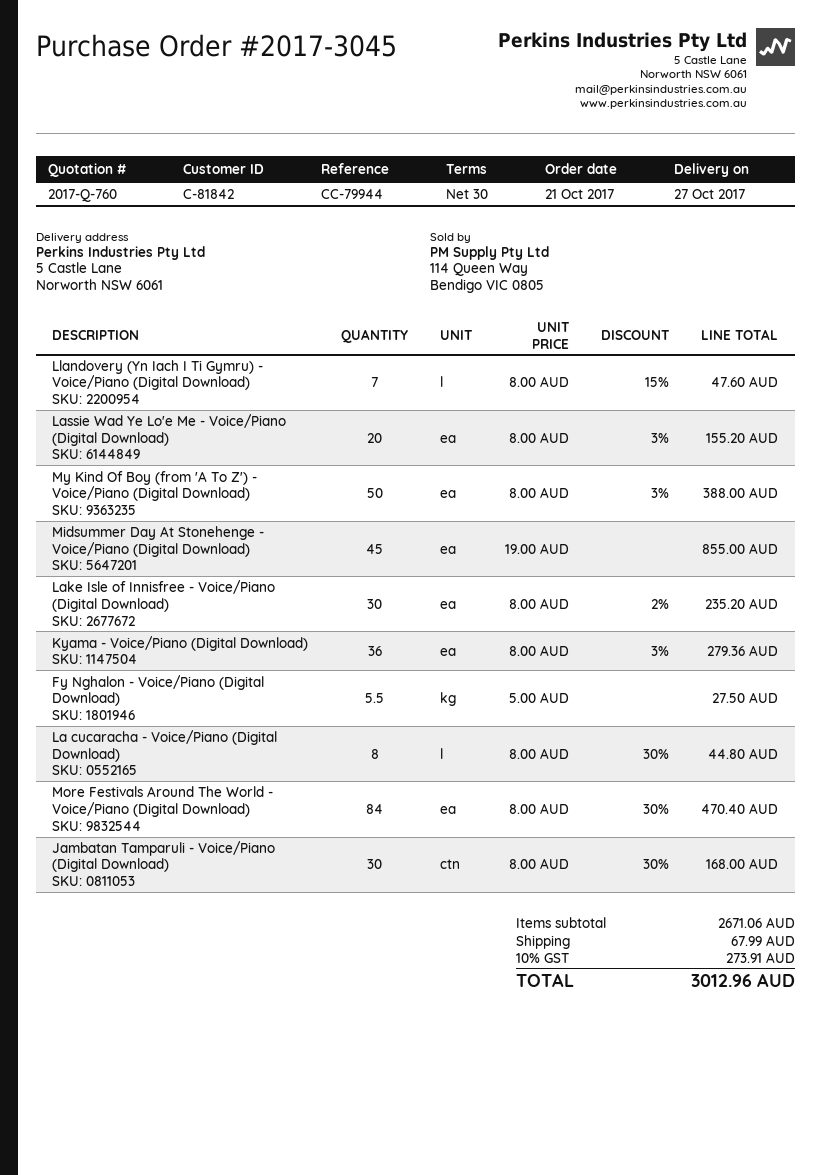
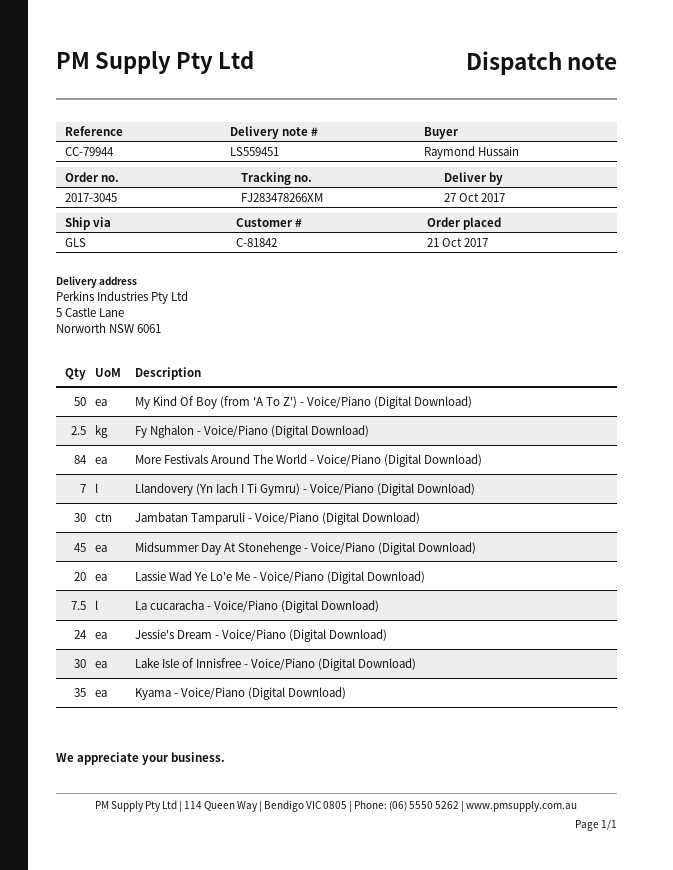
Kyama - Voice/Piano (Digital Download): 36 -> 35
Fy Nghalon - Voice/Piano (Digital Download): 5.5 -> 2.5
La cucaracha - Voice/Piano (Digital Download): 8 -> 7.5
Jessie's Dream - Voice/Piano (Digital Download): none -> 24

